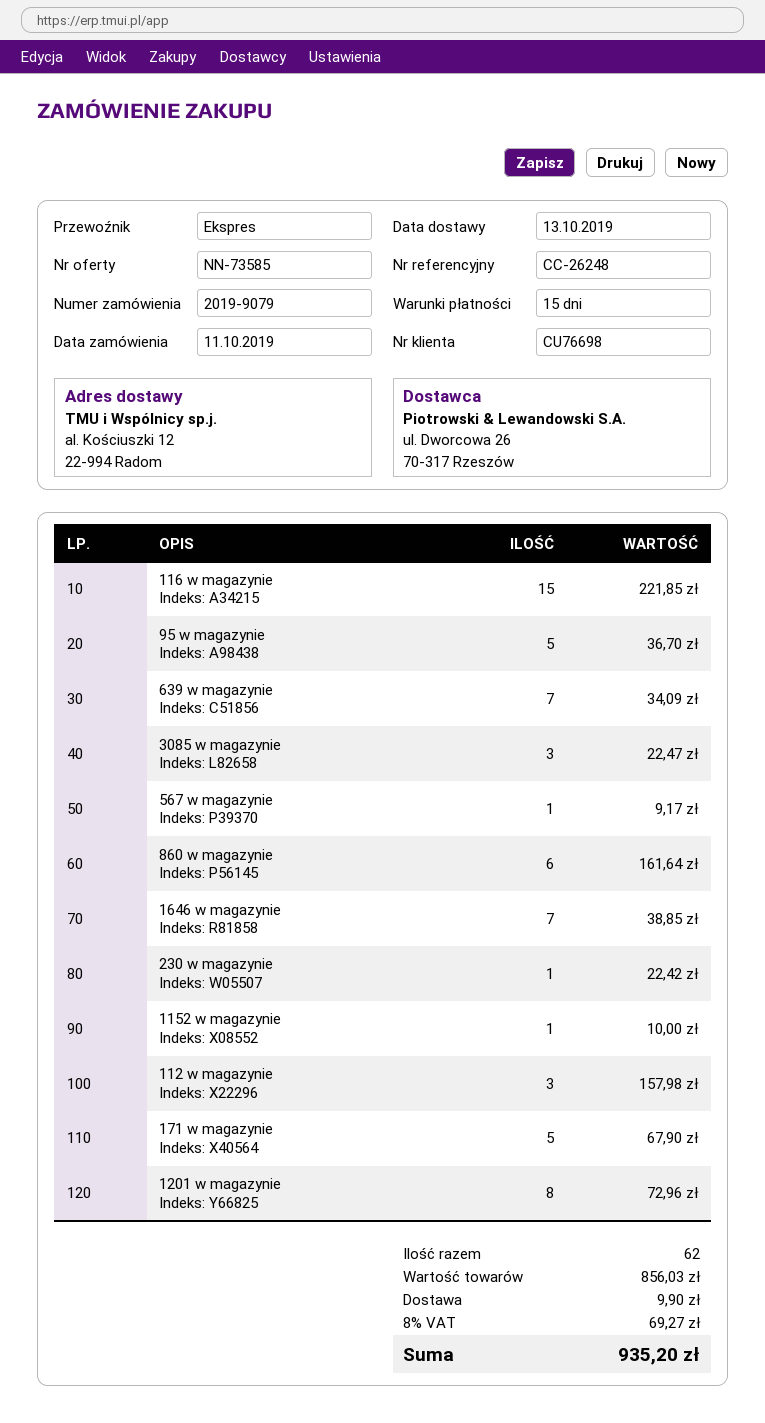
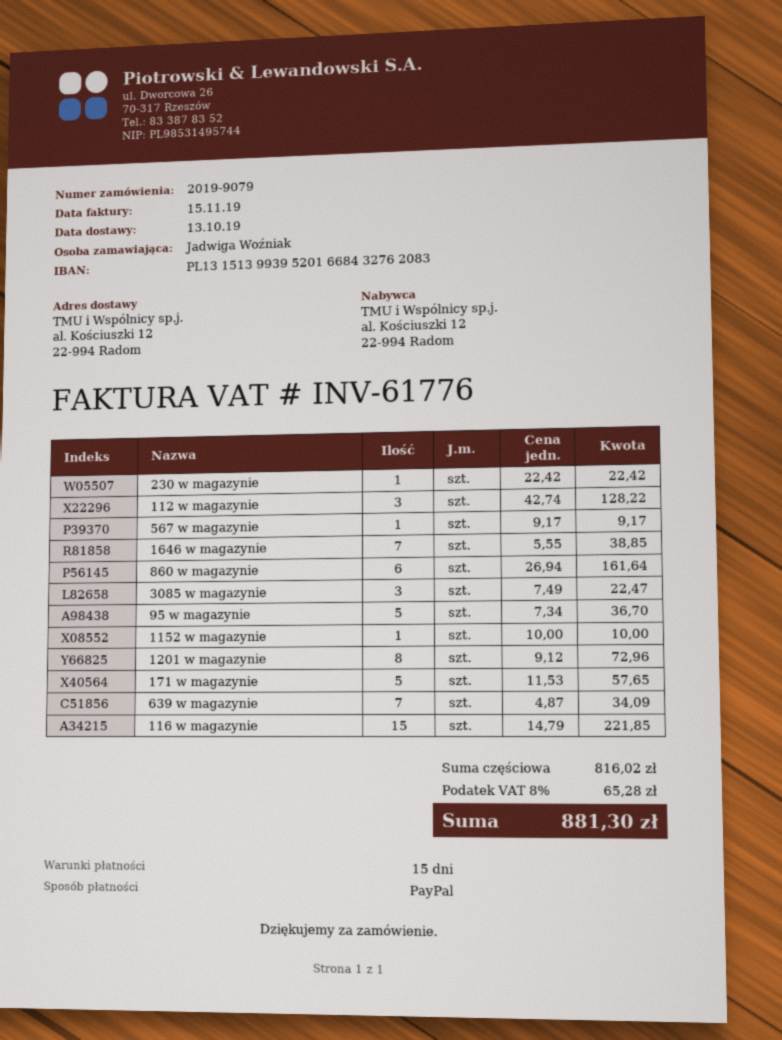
112 w magazynie: 3 for 157.98 -> 3 for 128.22
171 w magazynie: 5 for 67.90 -> 5 for 57.65
subtotal: 856.03 -> 816.02
shipping: 9.90 -> none
tax: 8% = 69.27 -> 8% = 65.28
total: 935.20 -> 881.30

